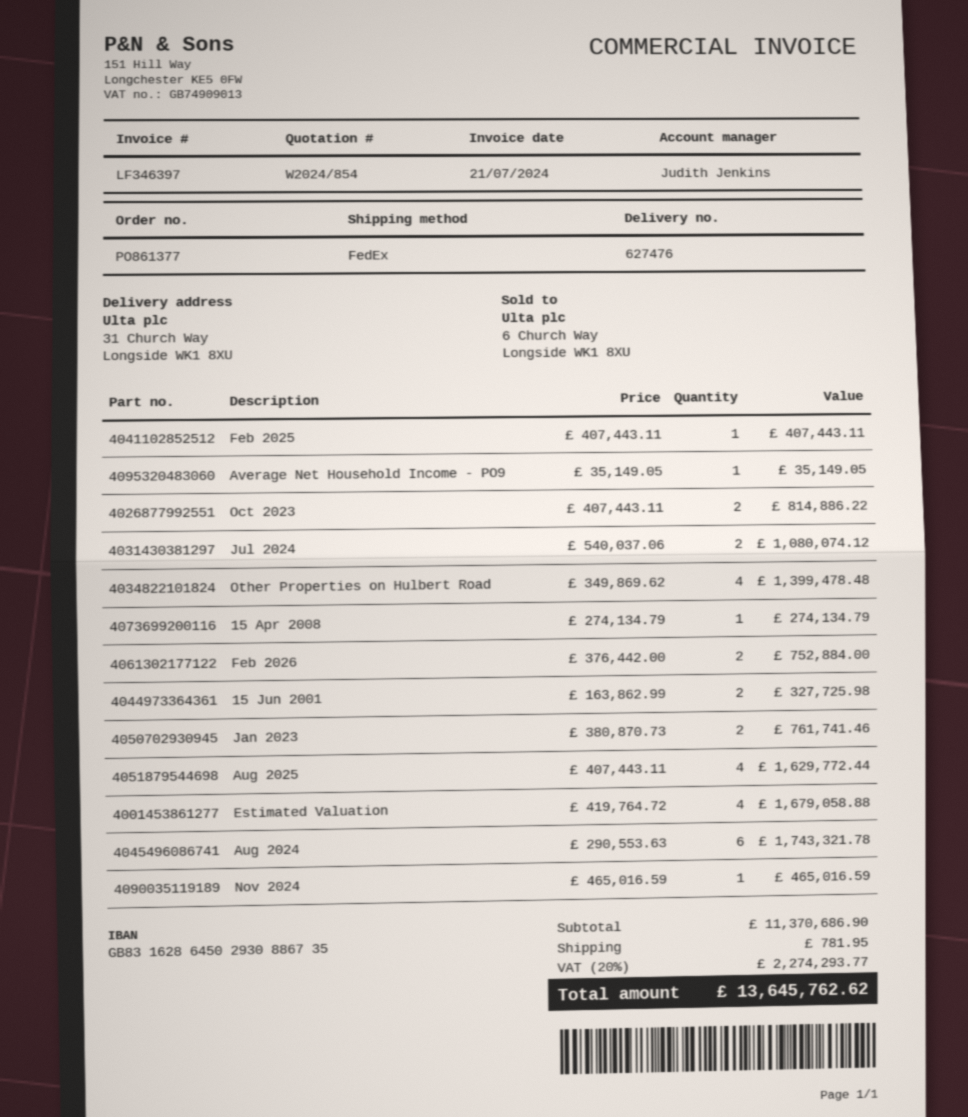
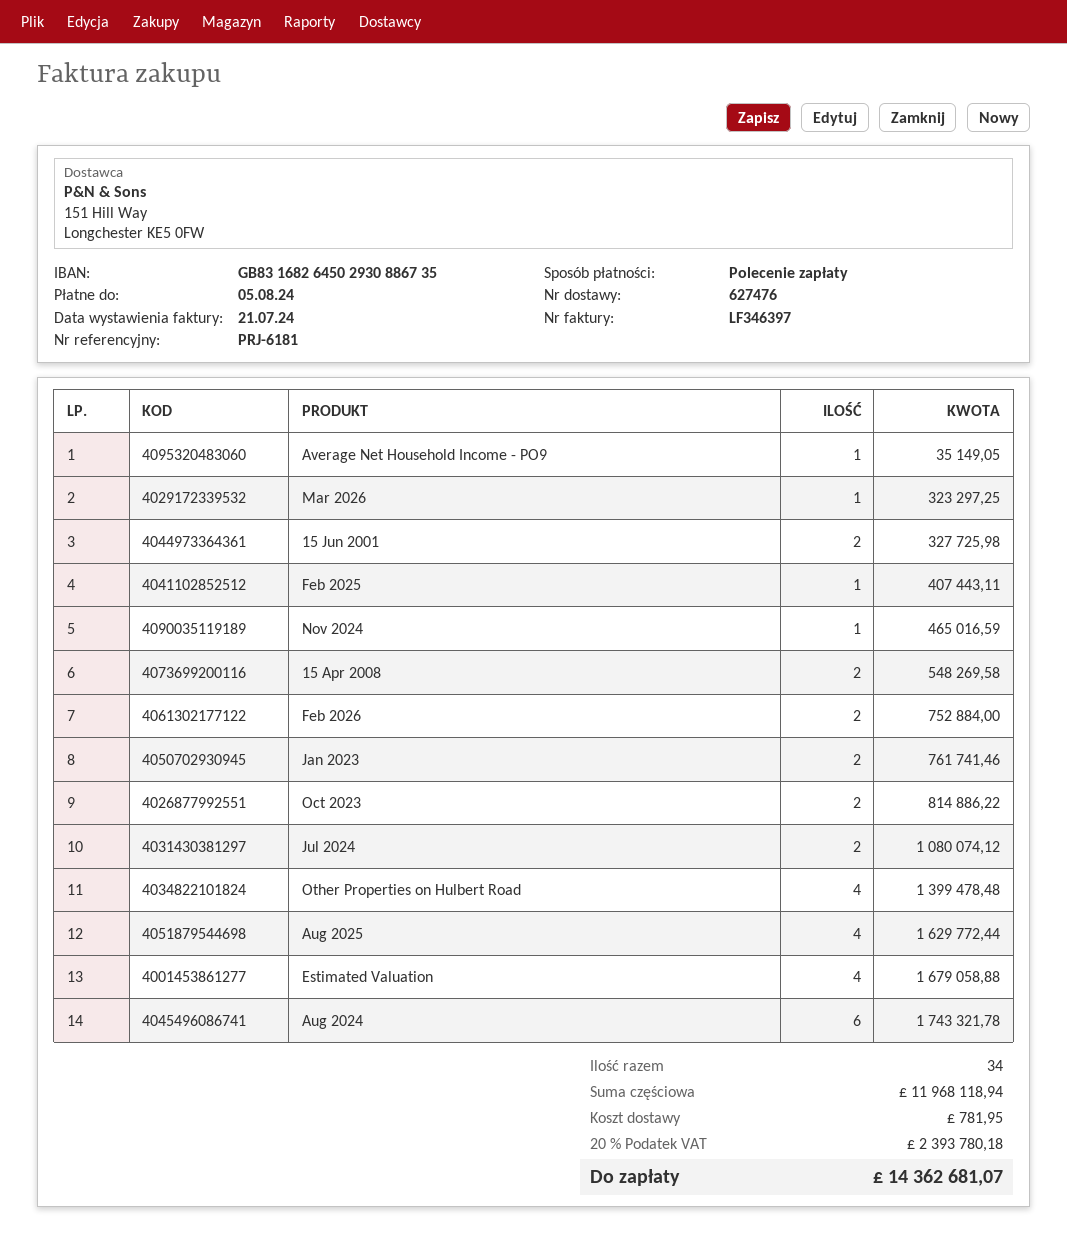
bank account: GB83162864502930886735 -> GB83168264502930886735
15 Apr 2008: 1 for 274134.79 -> 2 for 548269.58
Mar 2026: none -> 1 for 323297.25
subtotal: 11370686.90 -> 11968118.94
tax: 20% = 2274293.77 -> 20% = 2393780.18
total: 13645762.62 -> 14362681.07

